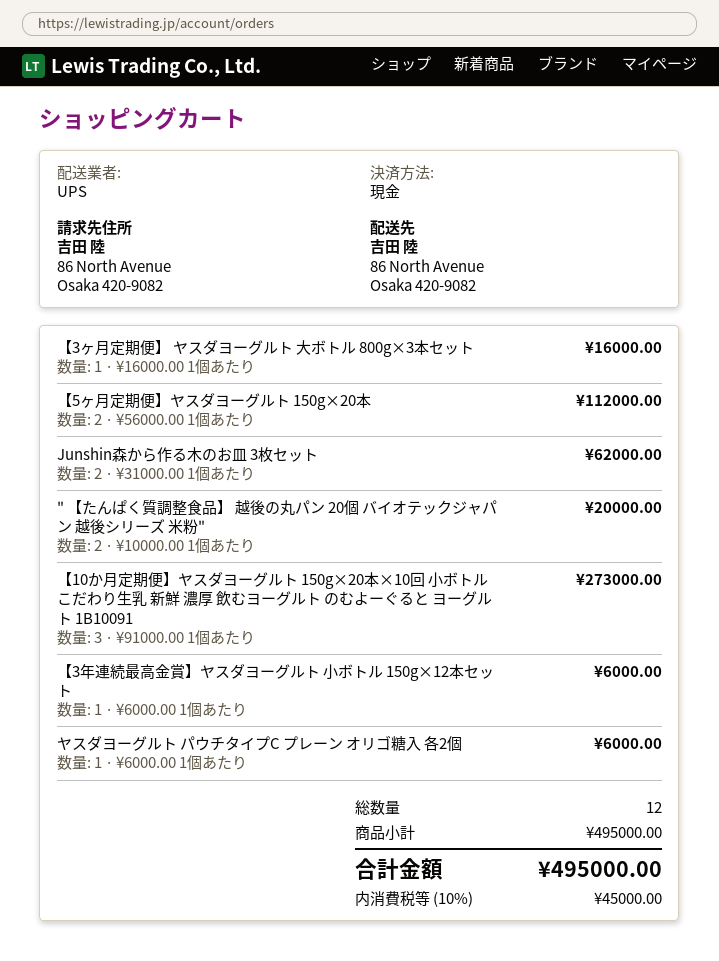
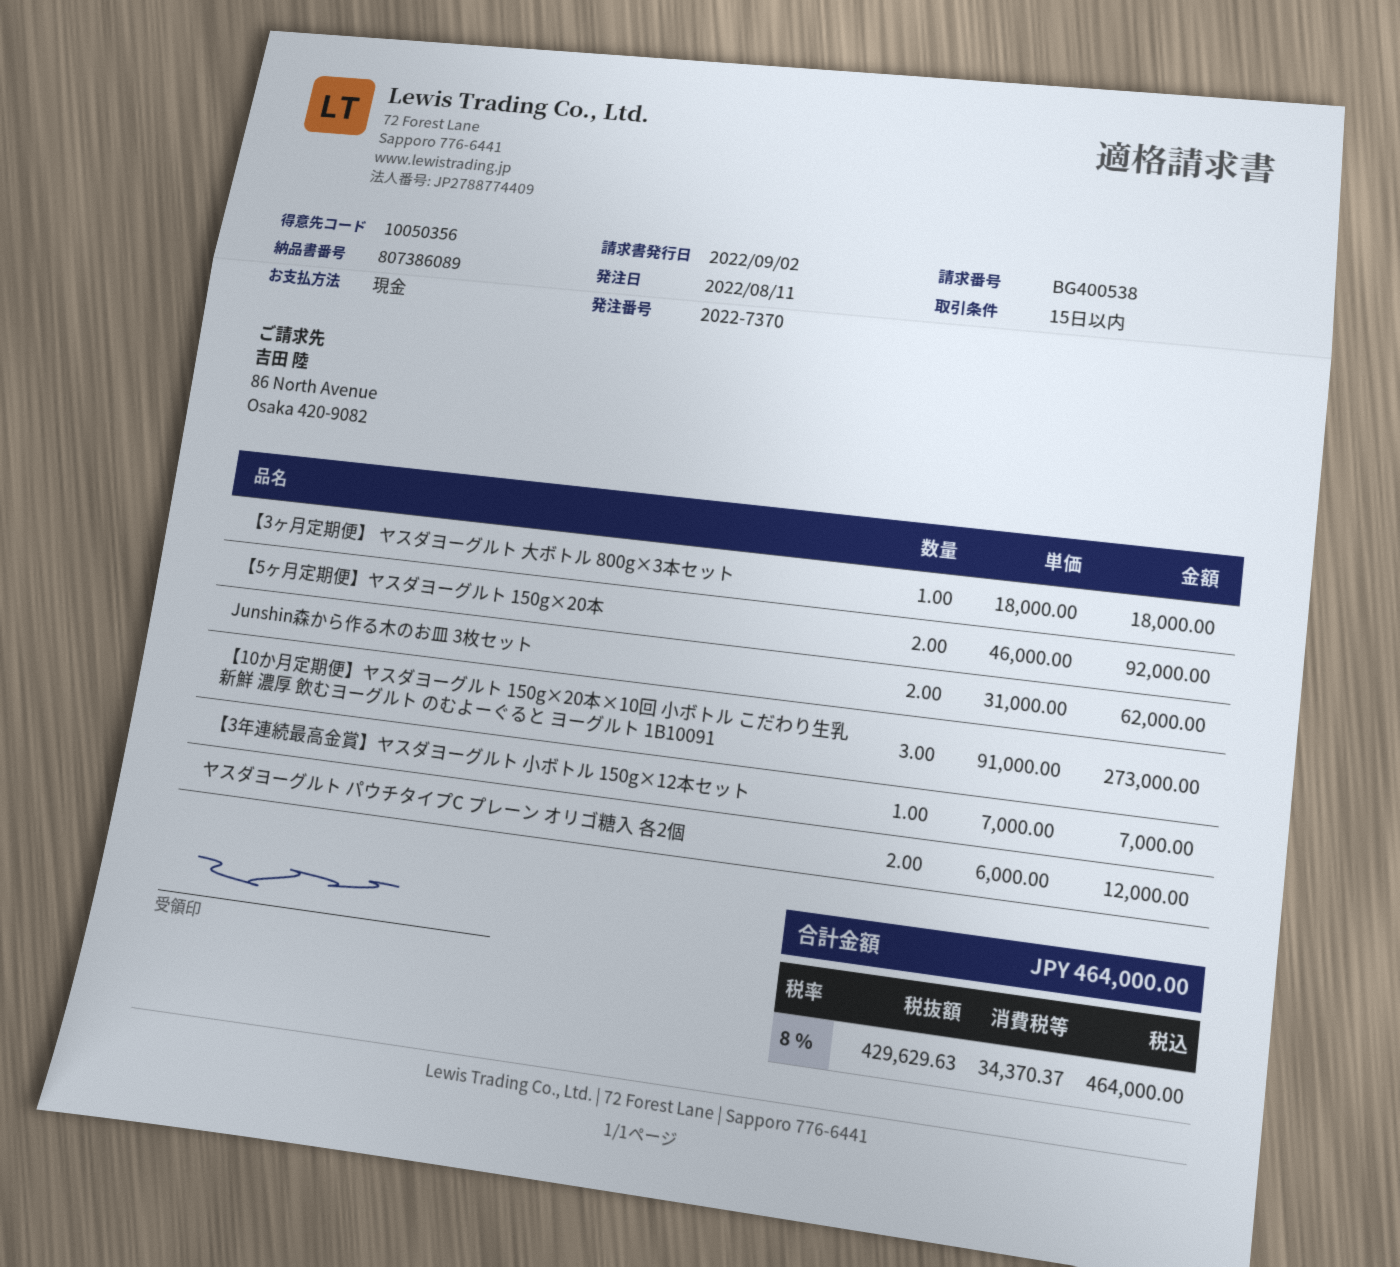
【3ヶ月定期便】 ヤスダヨーグルト 大ボトル 800g×3本セット: 1 x 16000.00 = 16000.00 -> 1 x 18000.00 = 18000.00
【5ヶ月定期便】ヤスダヨーグルト 150g×20本: 2 x 56000.00 = 112000.00 -> 2 x 46000.00 = 92000.00
" 【たんぱく質調整食品】 越後の丸パン 20個 バイオテックジャパン 越後シリーズ 米粉": 2 x 10000.00 = 20000.00 -> none
【3年連続最高金賞】ヤスダヨーグルト 小ボトル 150g×12本セット: 1 x 6000.00 = 6000.00 -> 1 x 7000.00 = 7000.00
ヤスダヨーグルト パウチタイプC プレーン オリゴ糖入 各2個: 1 x 6000.00 = 6000.00 -> 2 x 6000.00 = 12000.00
tax: 10% = 45000.00 -> 8% = 34370.37
total: 495000.00 -> 464000.00

